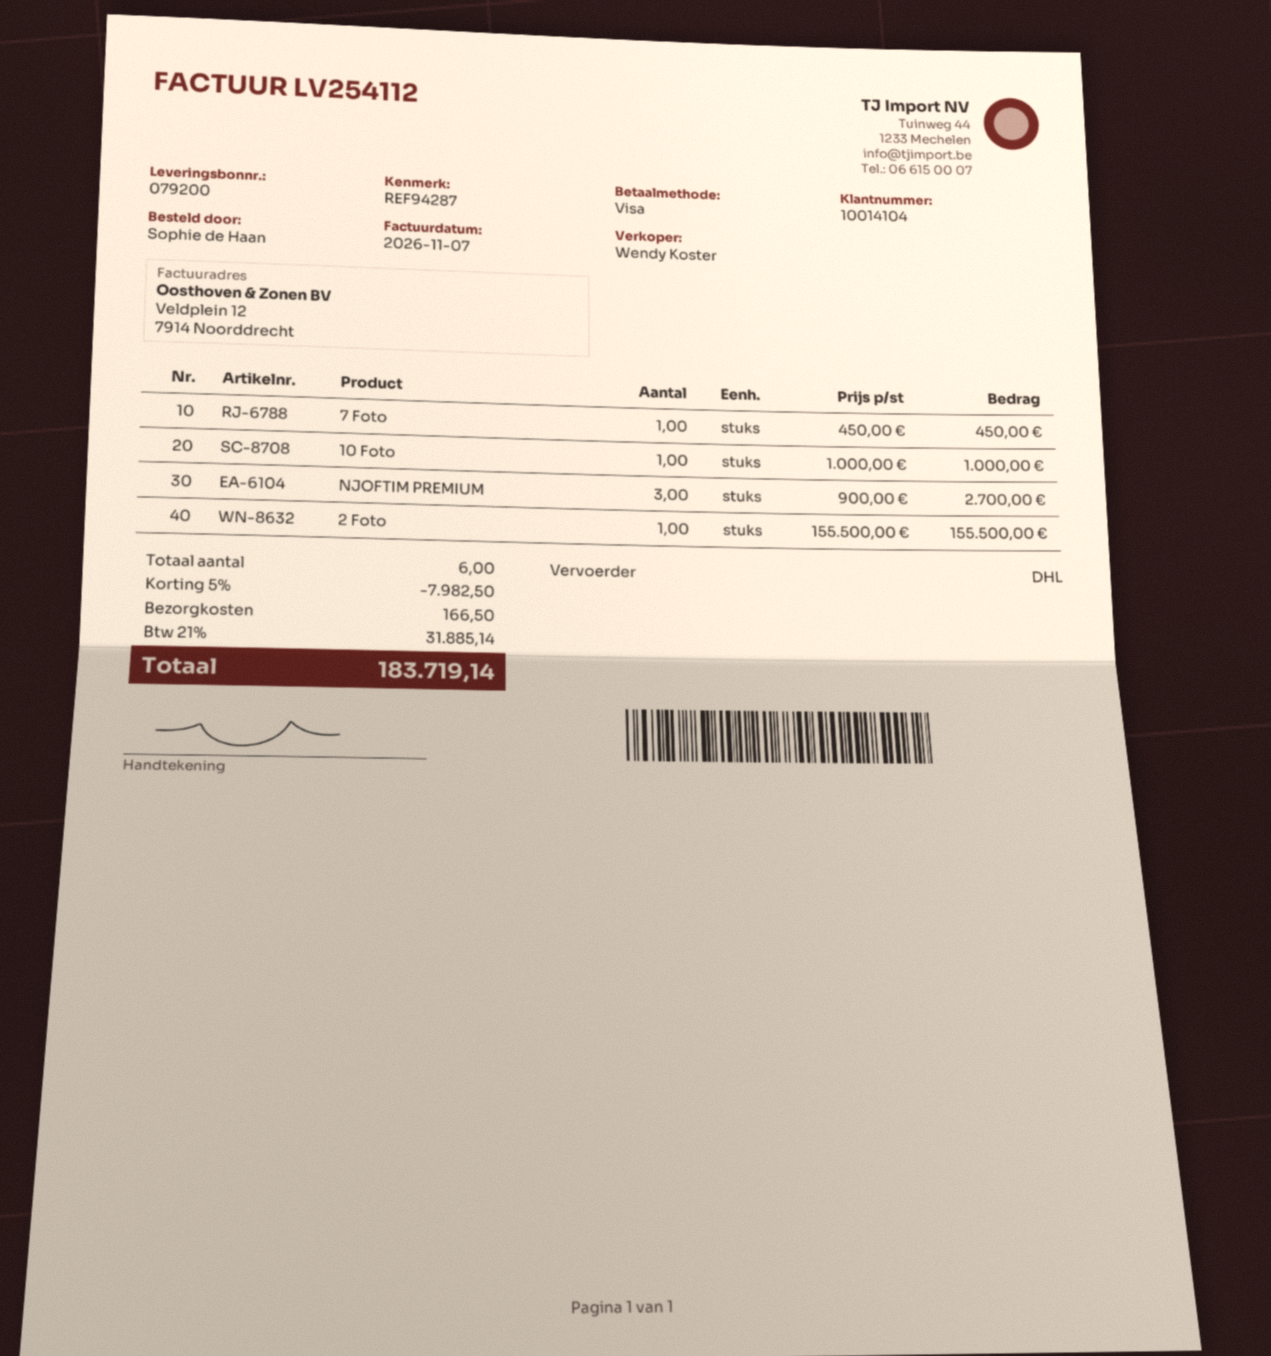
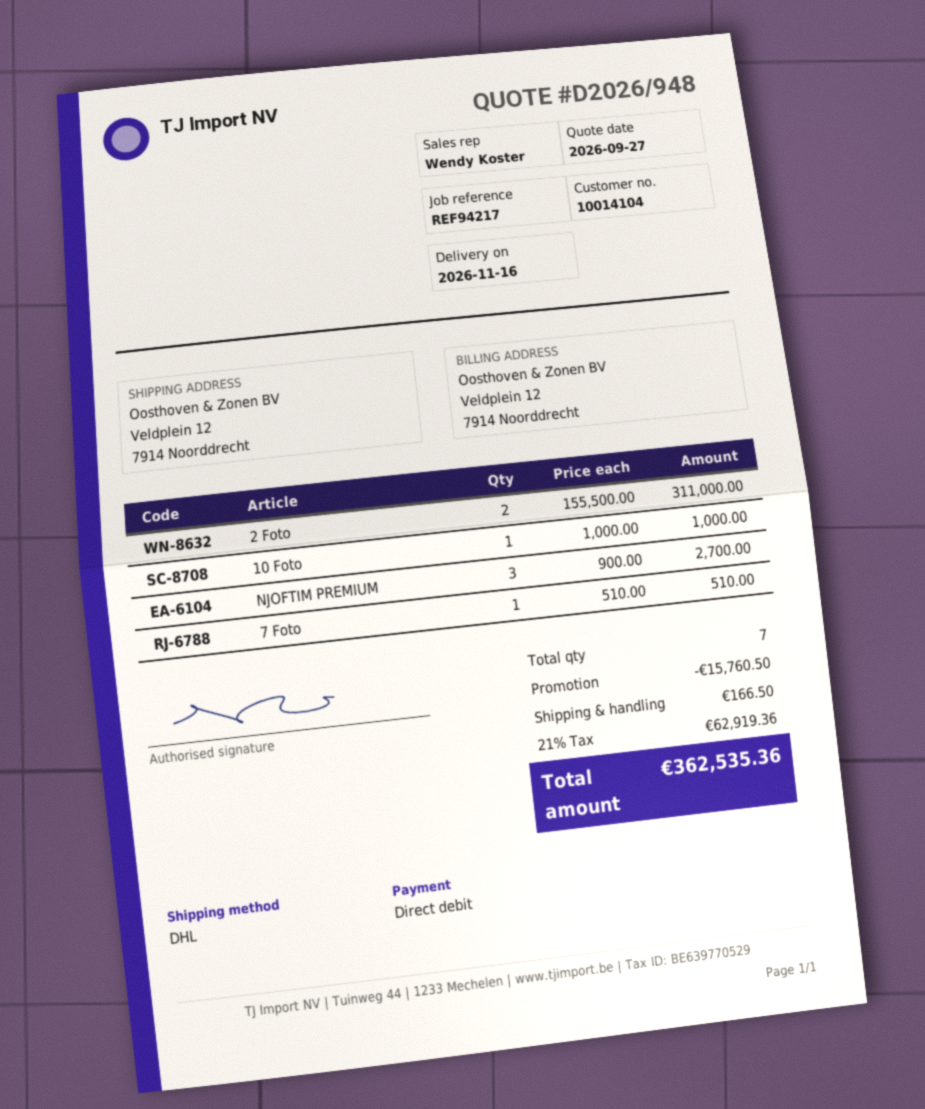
reference: REF94287 -> REF94217
payment method: Visa -> direct debit
7 Foto: 1 x 450.00 = 450.00 -> 1 x 510.00 = 510.00
2 Foto: 1 x 155500.00 = 155500.00 -> 2 x 155500.00 = 311000.00
total quantity: 6 -> 7
discount: 7982.50 -> 15760.50
tax: 21% = 31885.14 -> 21% = 62919.36
total: 183719.14 -> 362535.36

